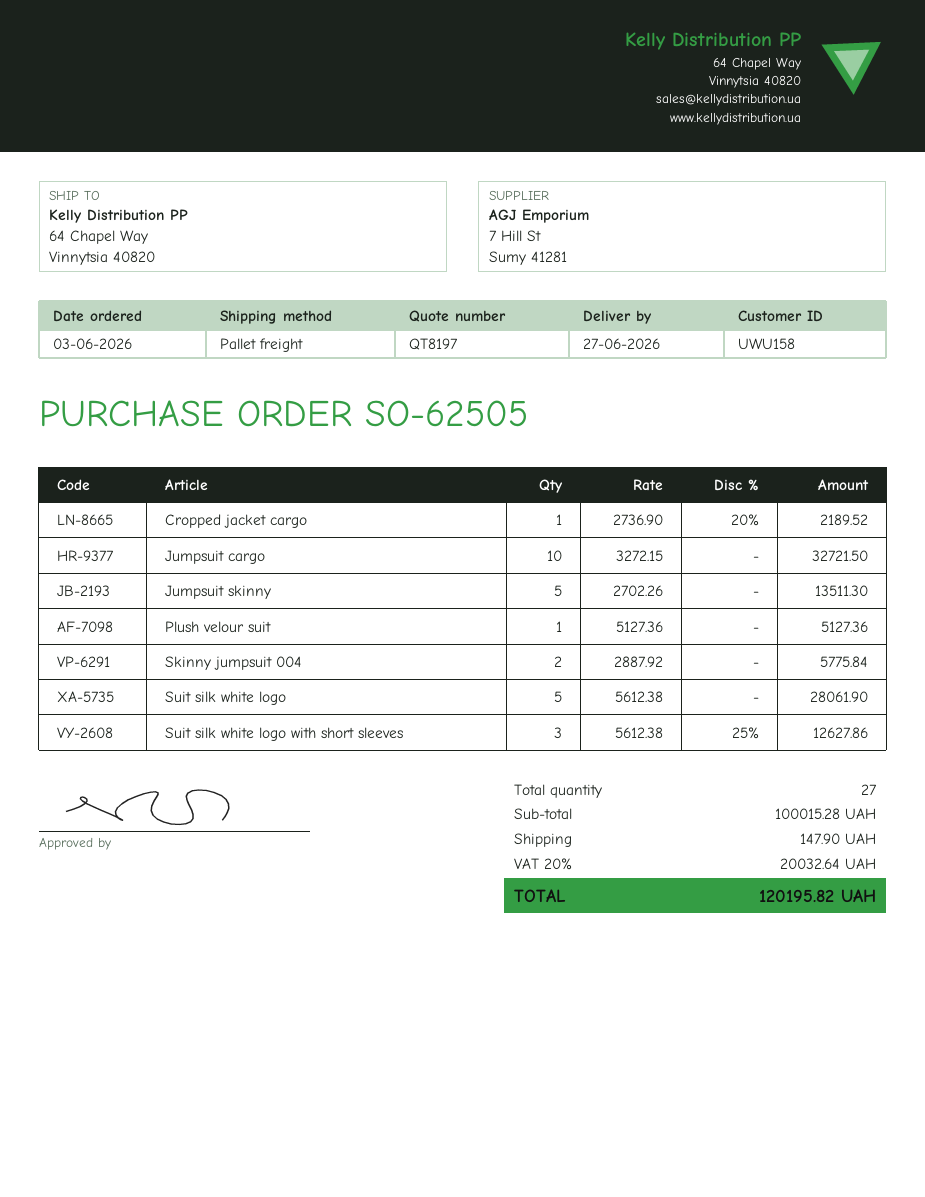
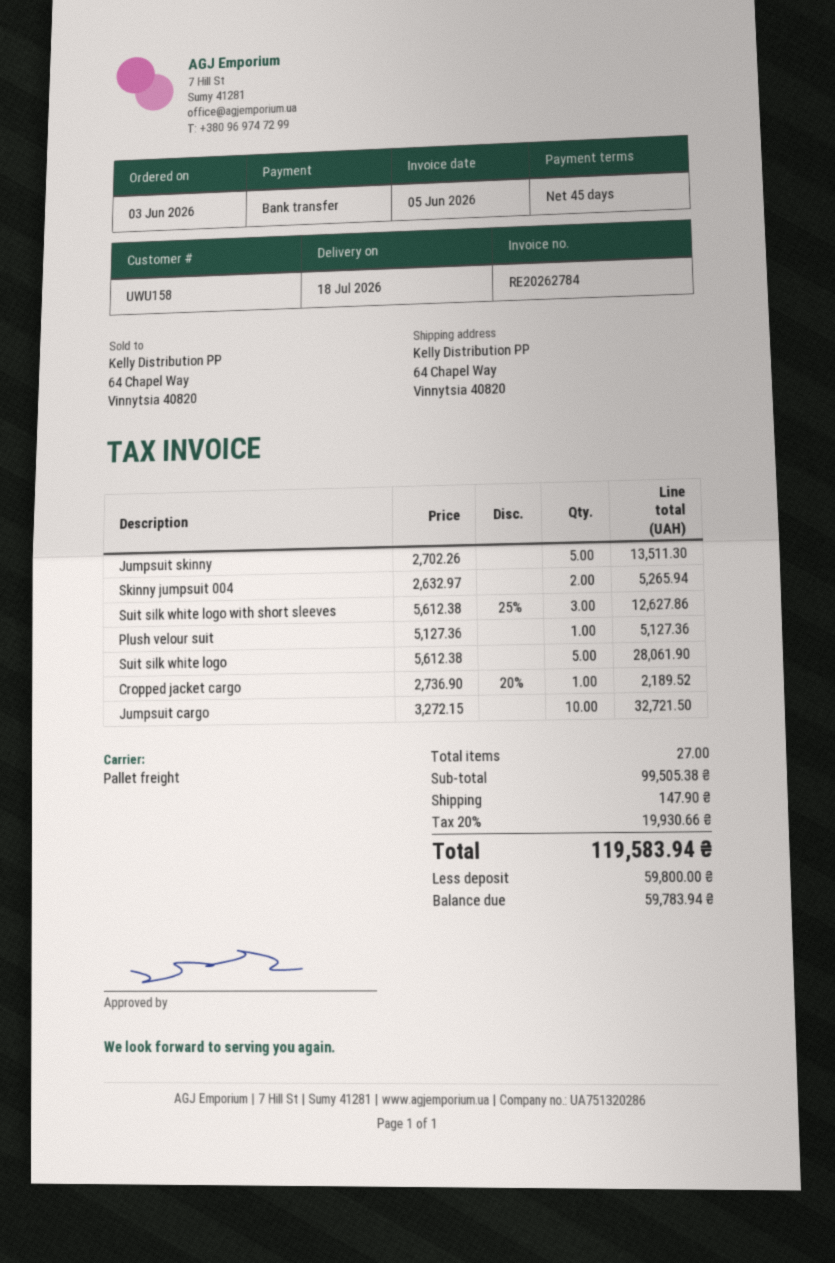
delivery date: 2026-06-27 -> 2026-07-18
Skinny jumpsuit 004: 2 x 2887.92 = 5775.84 -> 2 x 2632.97 = 5265.94
subtotal: 100015.28 -> 99505.38
tax: 20% = 20032.64 -> 20% = 19930.66
total: 120195.82 -> 119583.94

